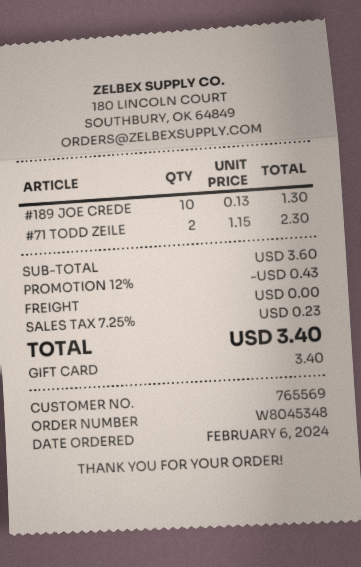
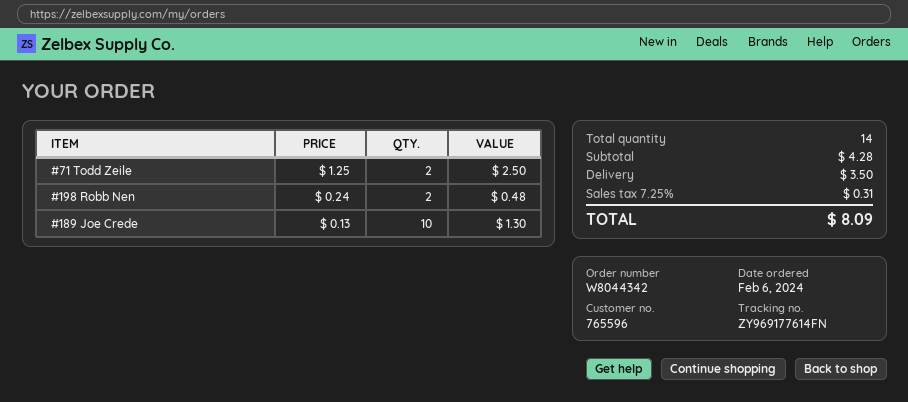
order number: W8045348 -> W8044342
customer number: 765569 -> 765596
#71 TODD ZEILE: 2 x 1.15 = 2.30 -> 2 x 1.25 = 2.50
#198 Robb Nen: none -> 2 x 0.24 = 0.48
subtotal: 3.60 -> 4.28
discount: 12% = 0.43 -> none
shipping: 0.00 -> 3.50
tax: 7.25% = 0.23 -> 7.25% = 0.31
total: 3.40 -> 8.09

